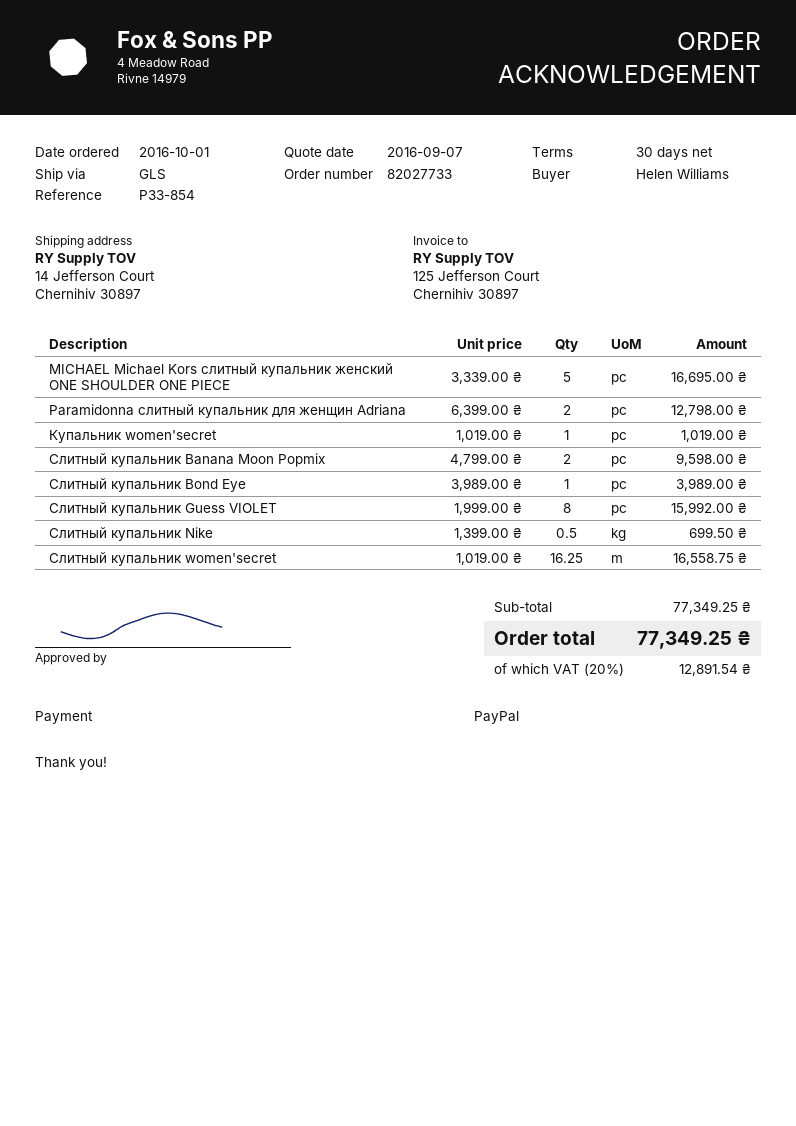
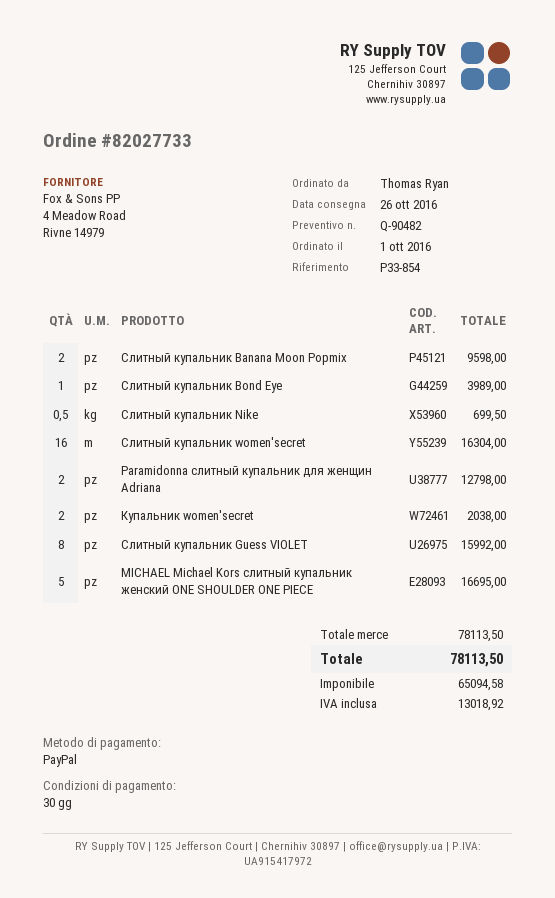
ordered by: Helen Williams -> Thomas Ryan
Купальник women'secret: 1 for 1019.00 -> 2 for 2038.00
Слитный купальник women'secret: 16.25 for 16558.75 -> 16 for 16304.00
subtotal: 77349.25 -> 78113.50
tax: 12891.54 -> 13018.92
total: 77349.25 -> 78113.50

